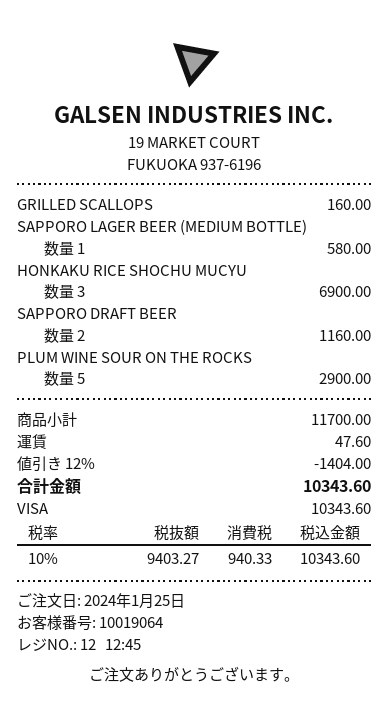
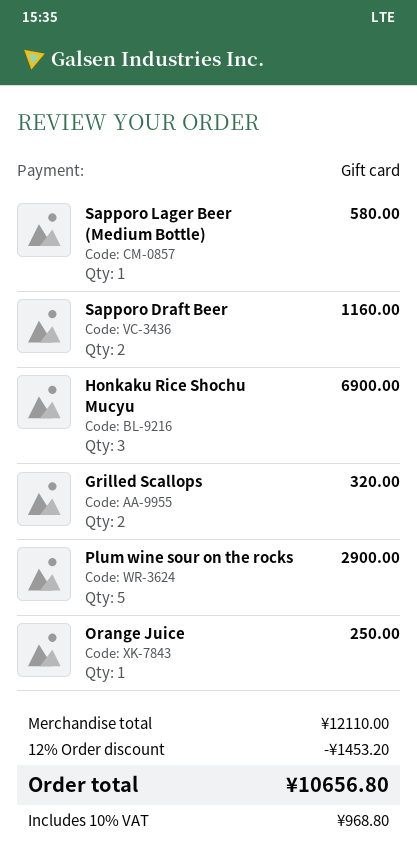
payment method: Visa -> gift card
GRILLED SCALLOPS: 1 for 160.00 -> 2 for 320.00
Orange Juice: none -> 1 for 250.00
subtotal: 11700.00 -> 12110.00
discount: 12% = 1404.00 -> 12% = 1453.20
shipping: 47.60 -> none
tax: 10% = 940.33 -> 10% = 968.80
total: 10343.60 -> 10656.80

